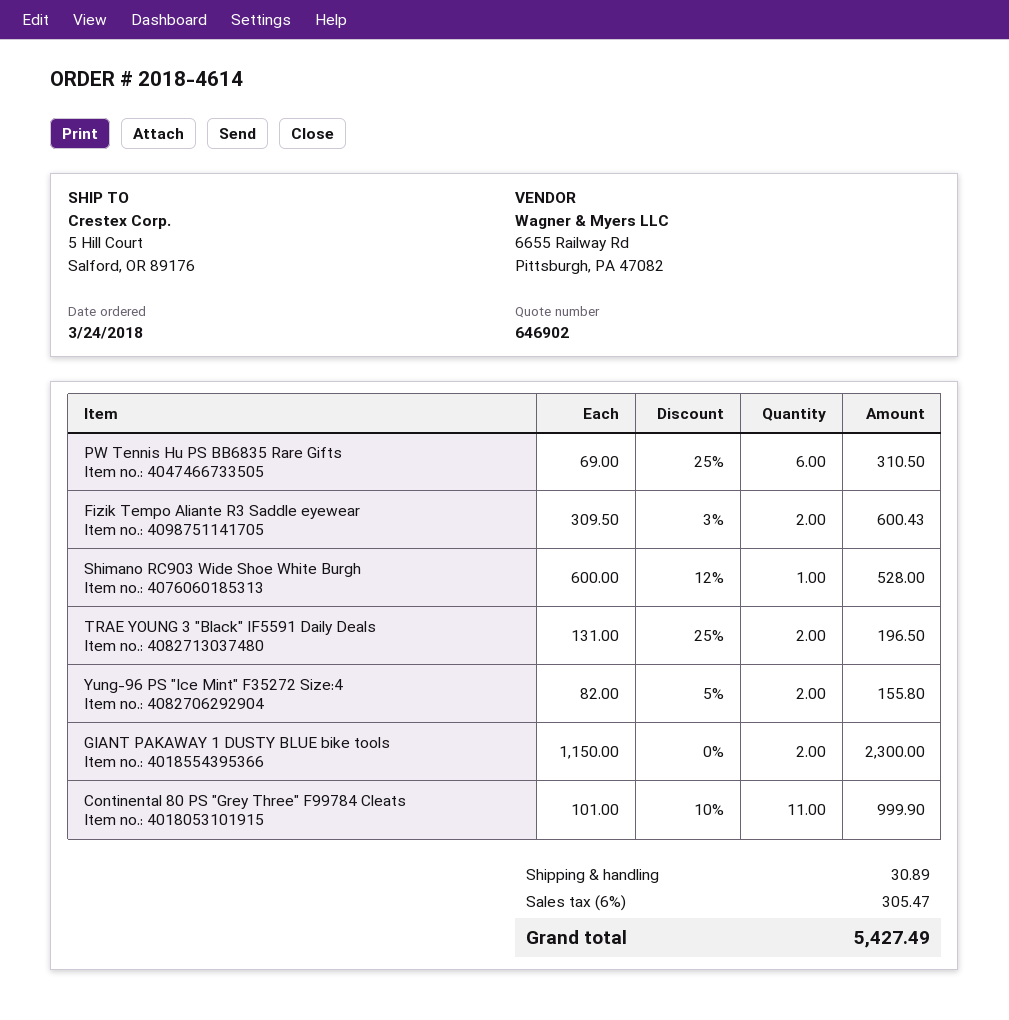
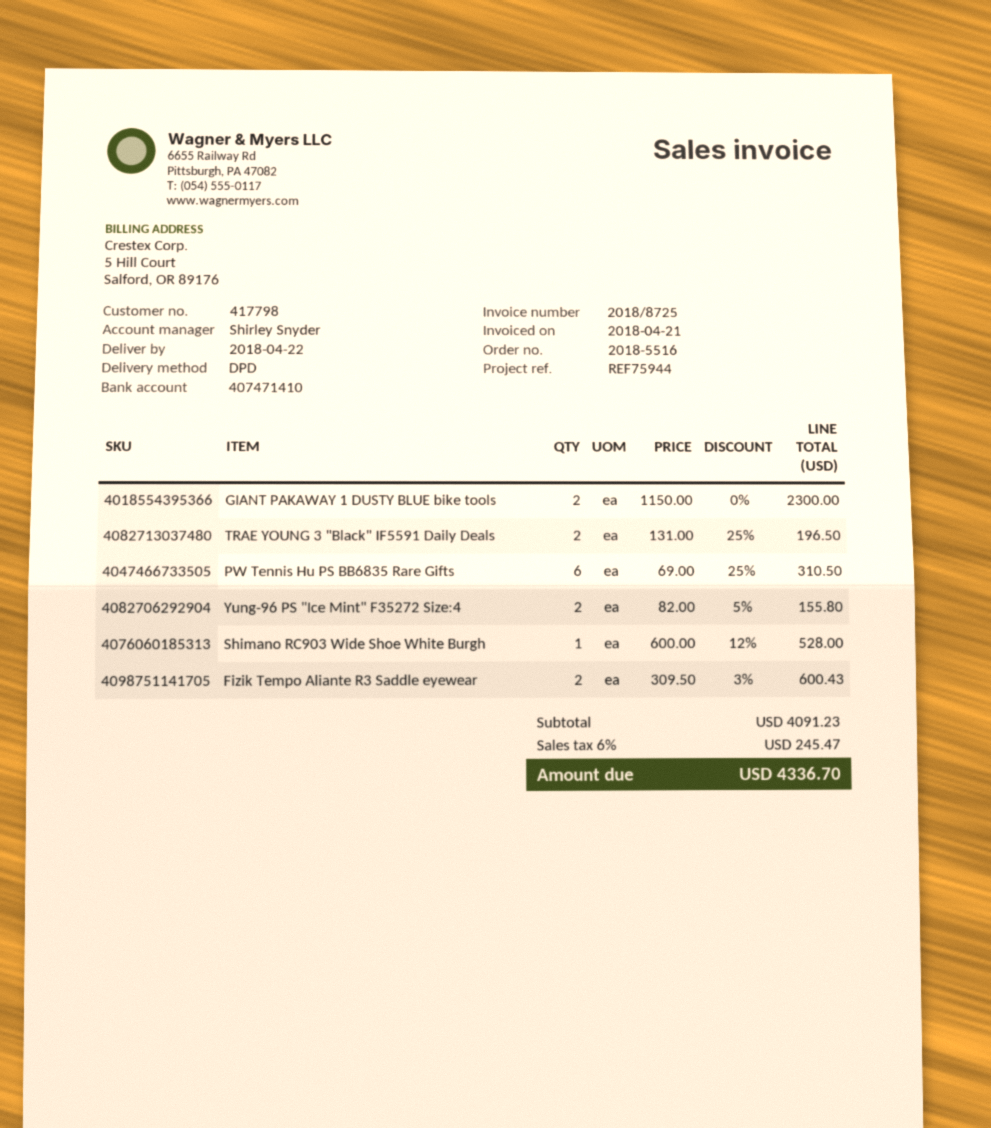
order number: 2018-4614 -> 2018-5516
Continental 80 PS "Grey Three" F99784 Cleats: 11 x 101.00 - 10% = 999.90 -> none
shipping: 30.89 -> none
tax: 6% = 305.47 -> 6% = 245.47
total: 5427.49 -> 4336.70

